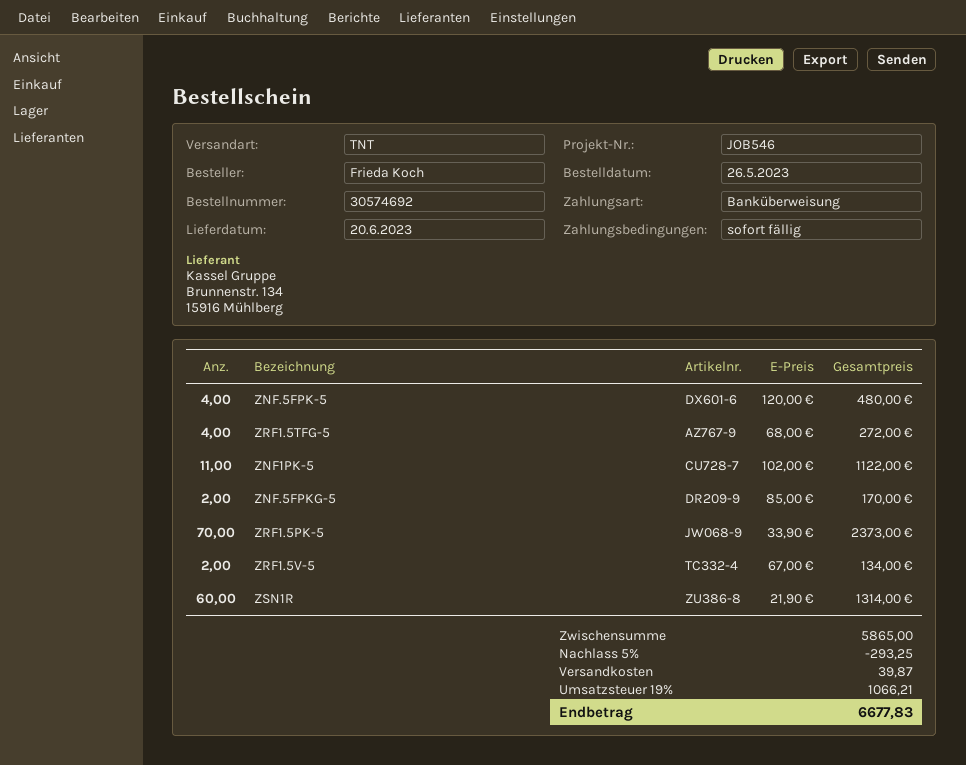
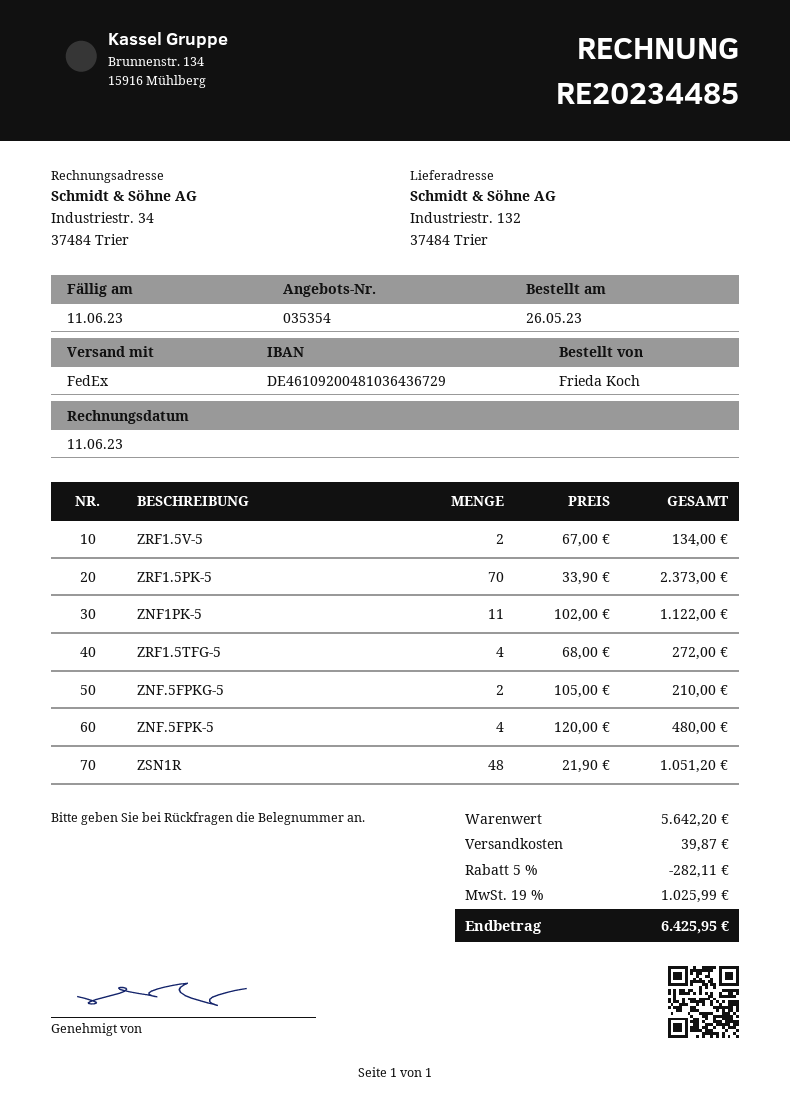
shipping method: TNT -> FedEx
ZNF.5FPKG-5: 2 x 85.00 = 170.00 -> 2 x 105.00 = 210.00
ZSN1R: 60 x 21.90 = 1314.00 -> 48 x 21.90 = 1051.20
subtotal: 5865.00 -> 5642.20
discount: 5% = 293.25 -> 5% = 282.11
tax: 19% = 1066.21 -> 19% = 1025.99
total: 6677.83 -> 6425.95

